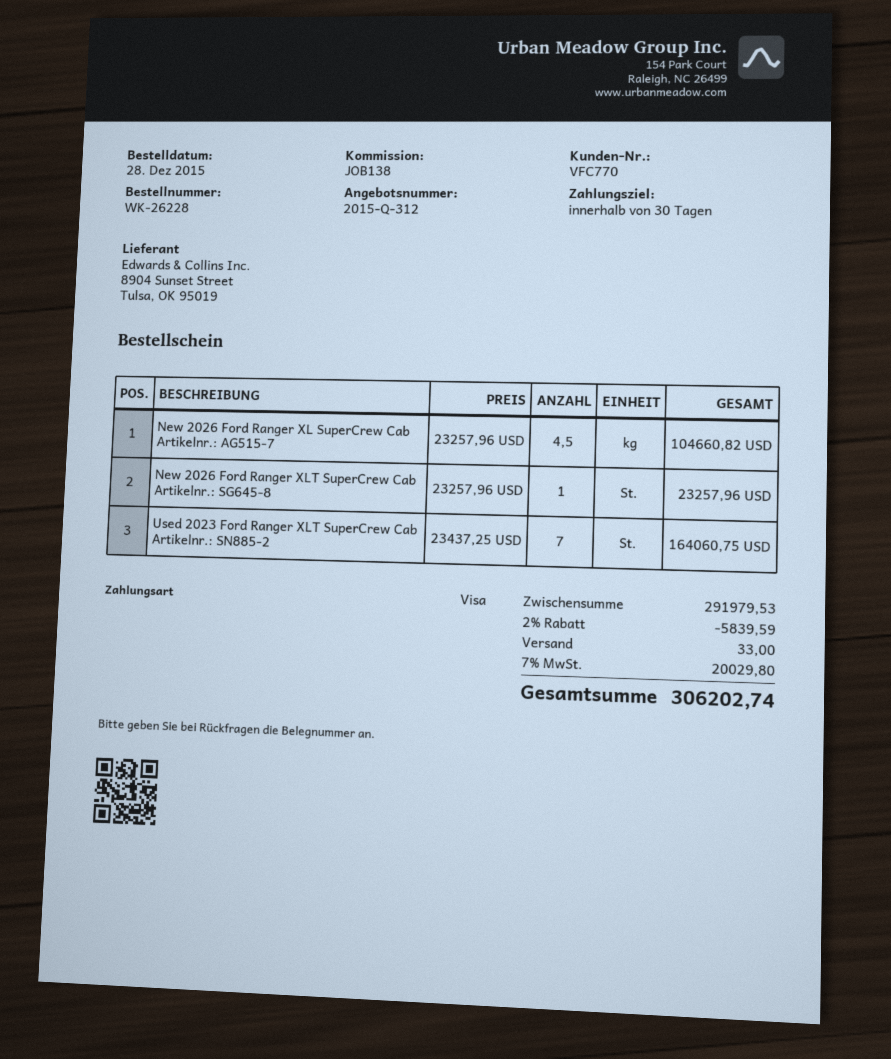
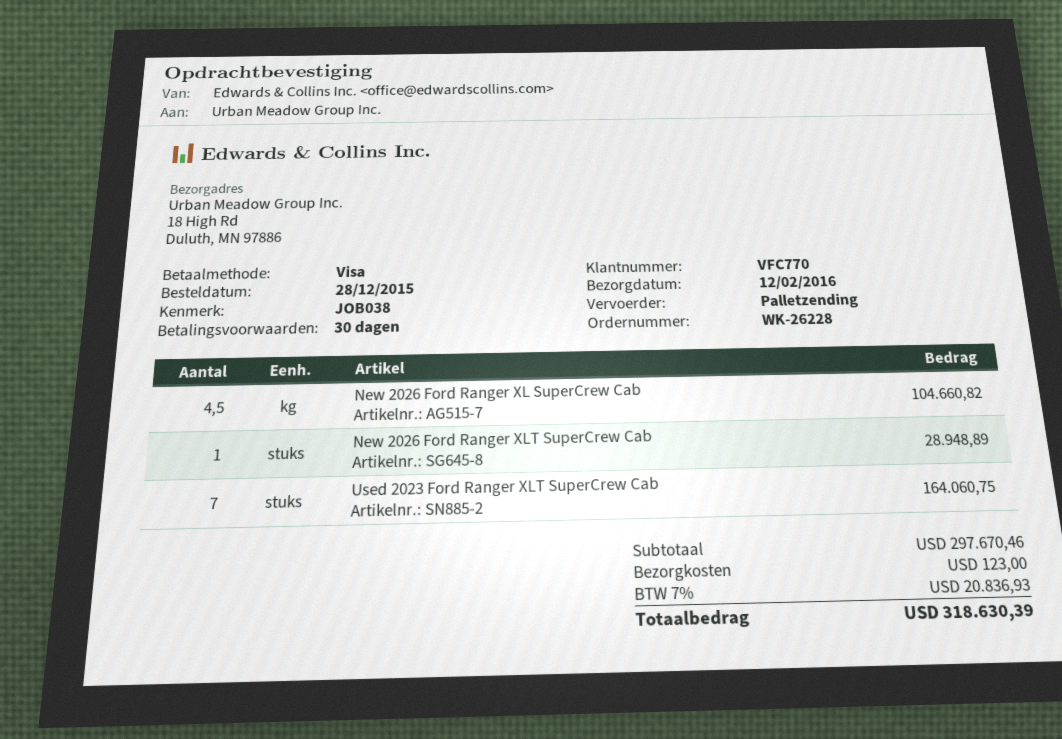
reference: JOB138 -> JOB038
New 2026 Ford Ranger XLT SuperCrew Cab: 1 for 23257.96 -> 1 for 28948.89
subtotal: 291979.53 -> 297670.46
discount: 2% = 5839.59 -> none
shipping: 33.00 -> 123.00
tax: 7% = 20029.80 -> 7% = 20836.93
total: 306202.74 -> 318630.39

